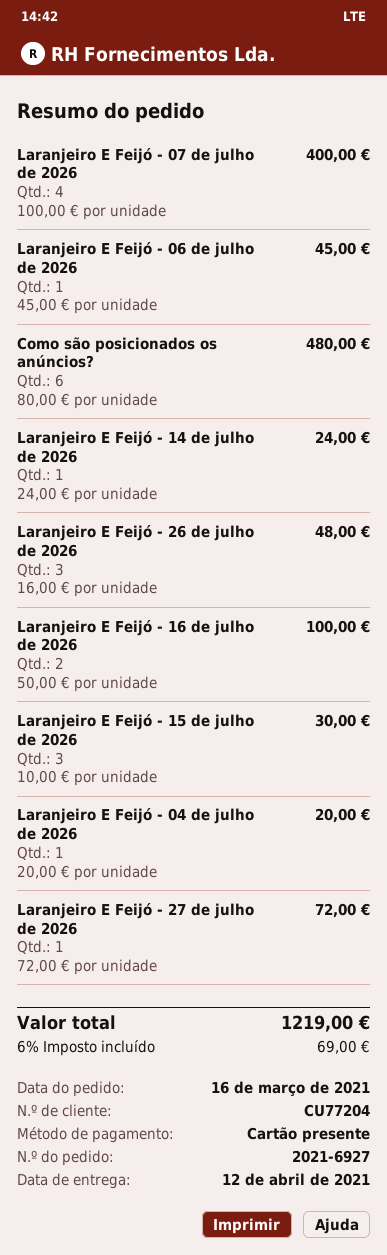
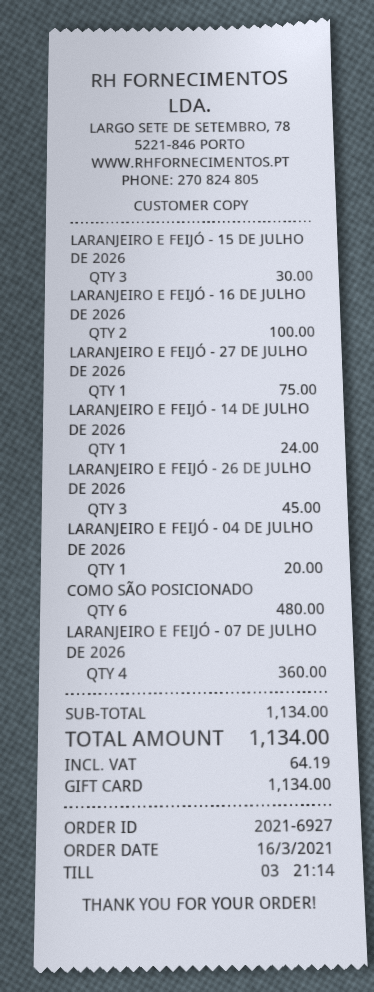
Laranjeiro E Feijó - 07 de julho de 2026: 4 for 400.00 -> 4 for 360.00
Laranjeiro E Feijó - 06 de julho de 2026: 1 for 45.00 -> none
Laranjeiro E Feijó - 26 de julho de 2026: 3 for 48.00 -> 3 for 45.00
Laranjeiro E Feijó - 27 de julho de 2026: 1 for 72.00 -> 1 for 75.00
tax: 69.00 -> 64.19
total: 1219.00 -> 1134.00

